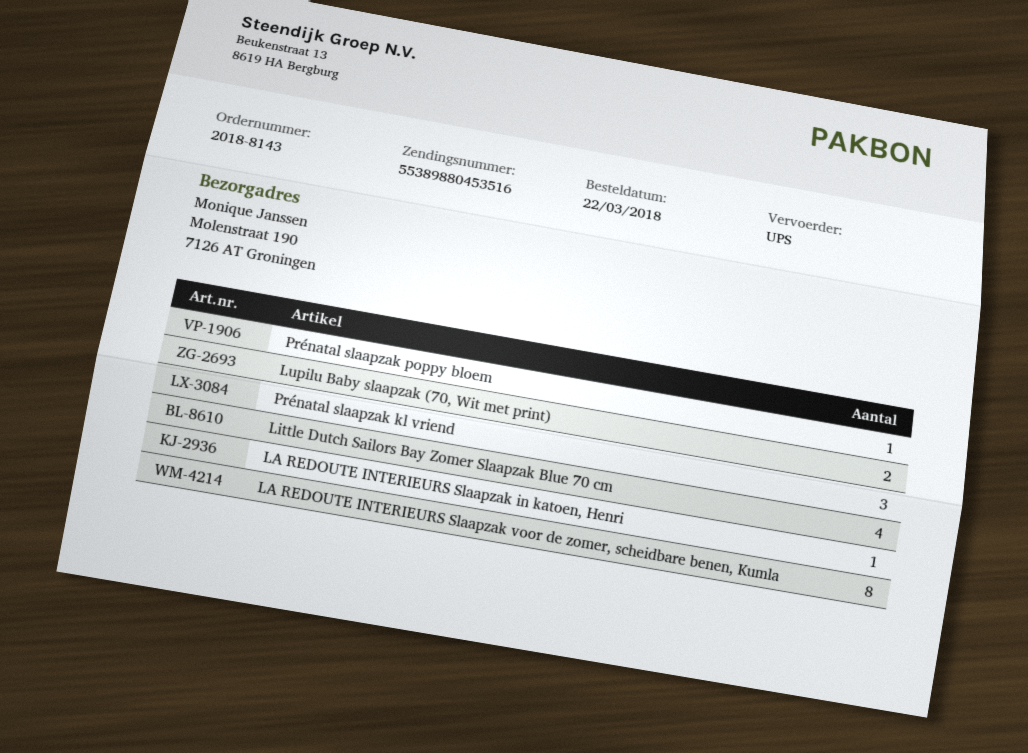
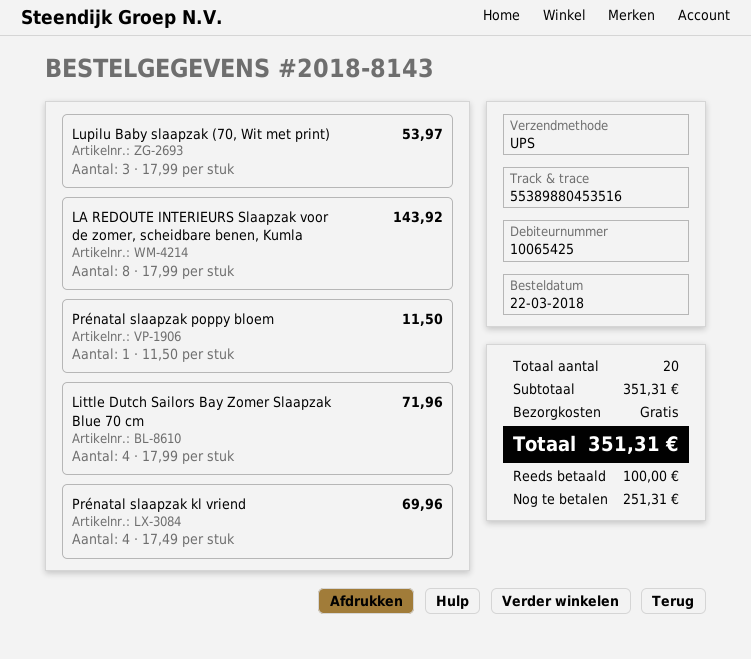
Lupilu Baby slaapzak (70, Wit met print): 2 -> 3
Prénatal slaapzak kl vriend: 3 -> 4
LA REDOUTE INTERIEURS Slaapzak in katoen, Henri: 1 -> none

